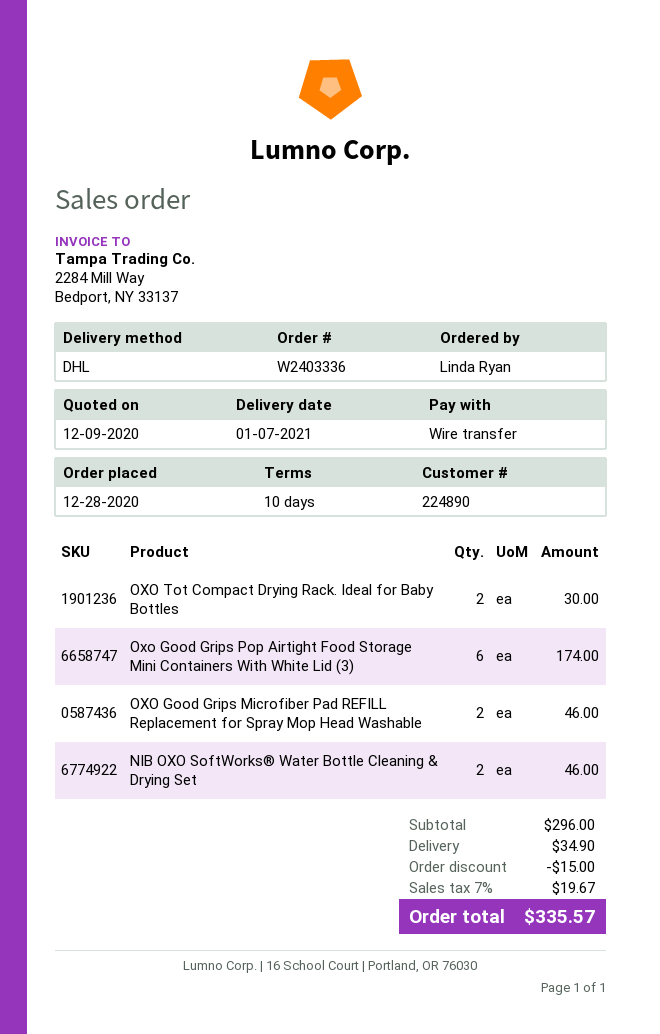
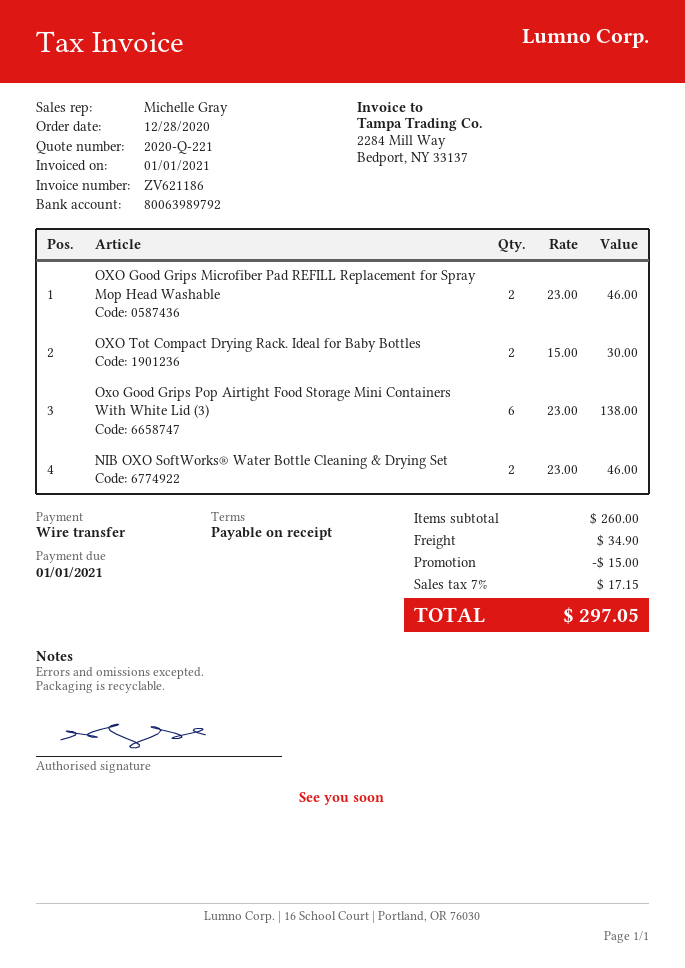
payment terms: 10 days -> on receipt
Oxo Good Grips Pop Airtight Food Storage Mini Containers With White Lid (3): 6 for 174.00 -> 6 for 138.00
subtotal: 296.00 -> 260.00
tax: 7% = 19.67 -> 7% = 17.15
total: 335.57 -> 297.05

